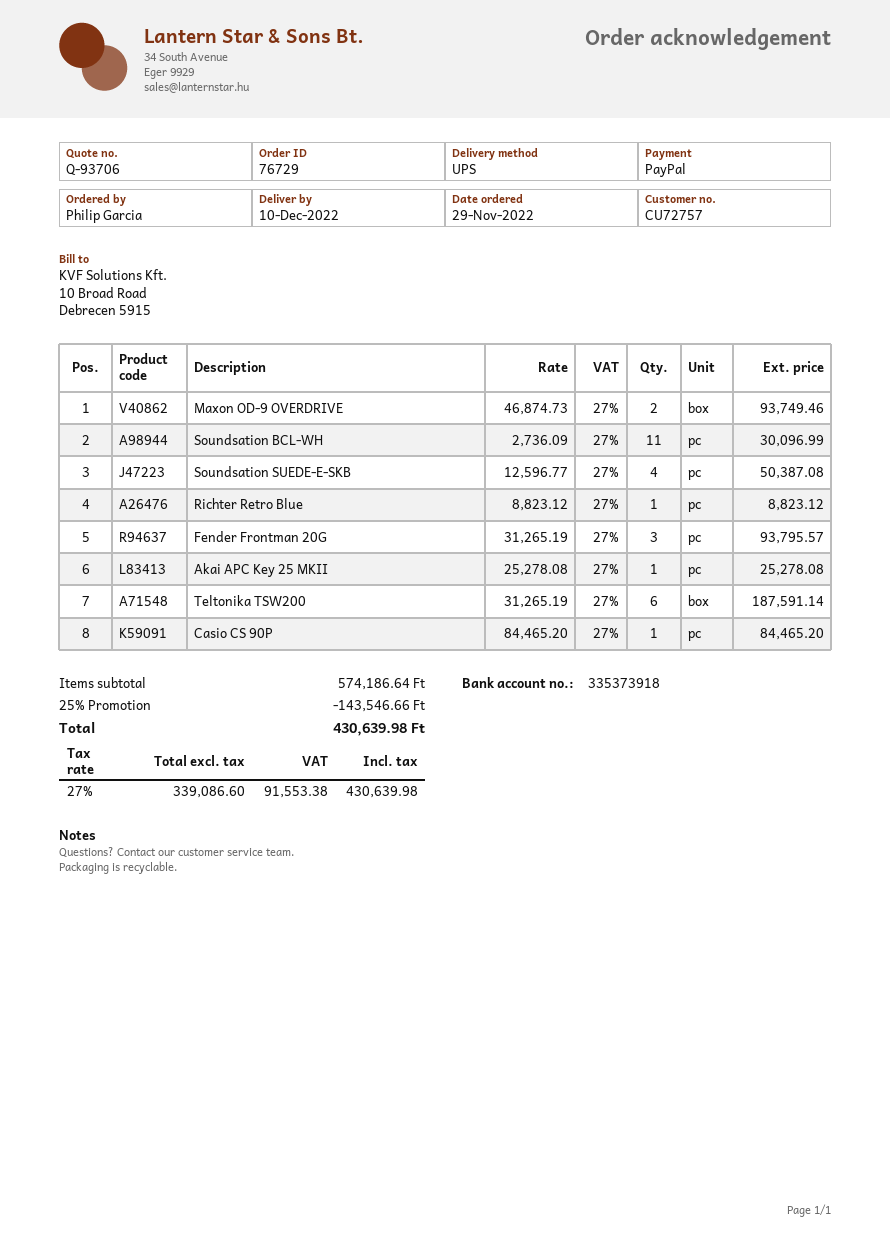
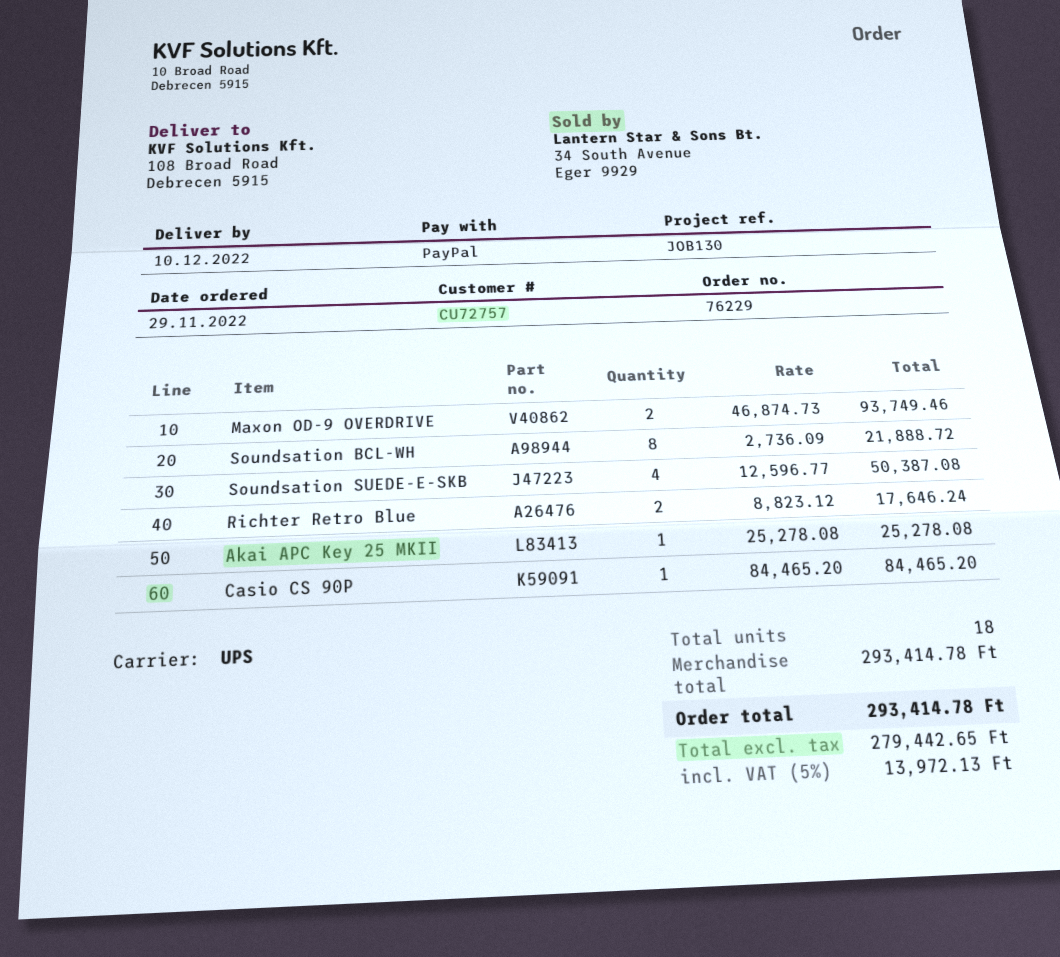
order number: 76729 -> 76229
Soundsation BCL-WH: 11 x 2736.09 = 30096.99 -> 8 x 2736.09 = 21888.72
Richter Retro Blue: 1 x 8823.12 = 8823.12 -> 2 x 8823.12 = 17646.24
Fender Frontman 20G: 3 x 31265.19 = 93795.57 -> none
Teltonika TSW200: 6 x 31265.19 = 187591.14 -> none
subtotal: 574186.64 -> 293414.78
discount: 25% = 143546.66 -> none
net: 339086.60 -> 279442.65
tax: 27% = 91553.38 -> 5% = 13972.13
total: 430639.98 -> 293414.78

